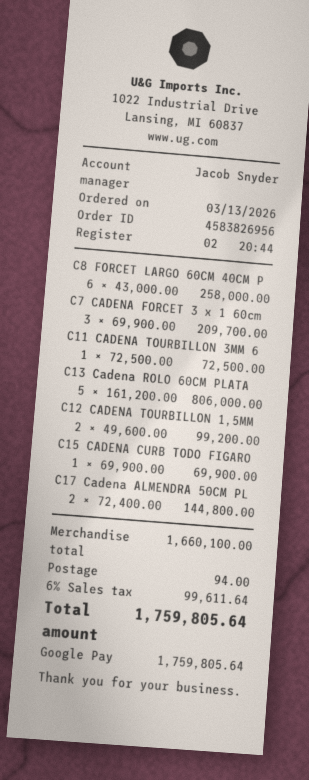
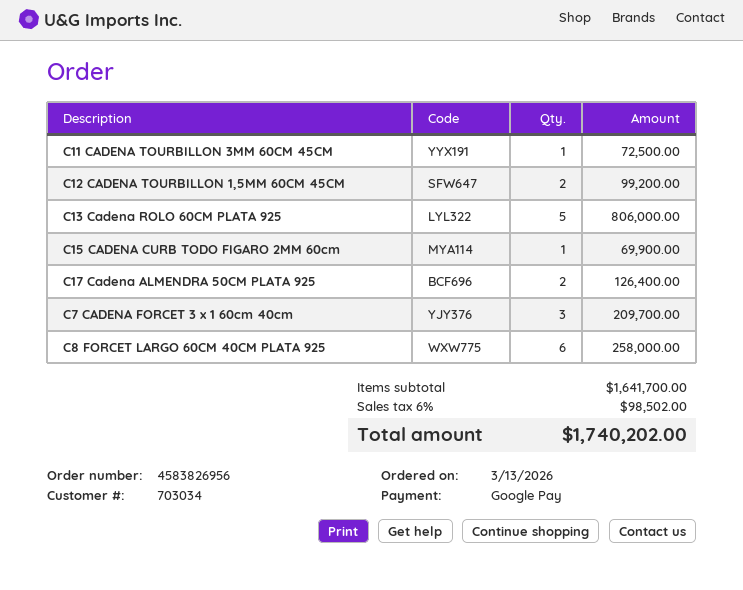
C17 Cadena ALMENDRA 50CM PL: 2 for 144800.00 -> 2 for 126400.00
subtotal: 1660100.00 -> 1641700.00
shipping: 94.00 -> none
tax: 6% = 99611.64 -> 6% = 98502.00
total: 1759805.64 -> 1740202.00

